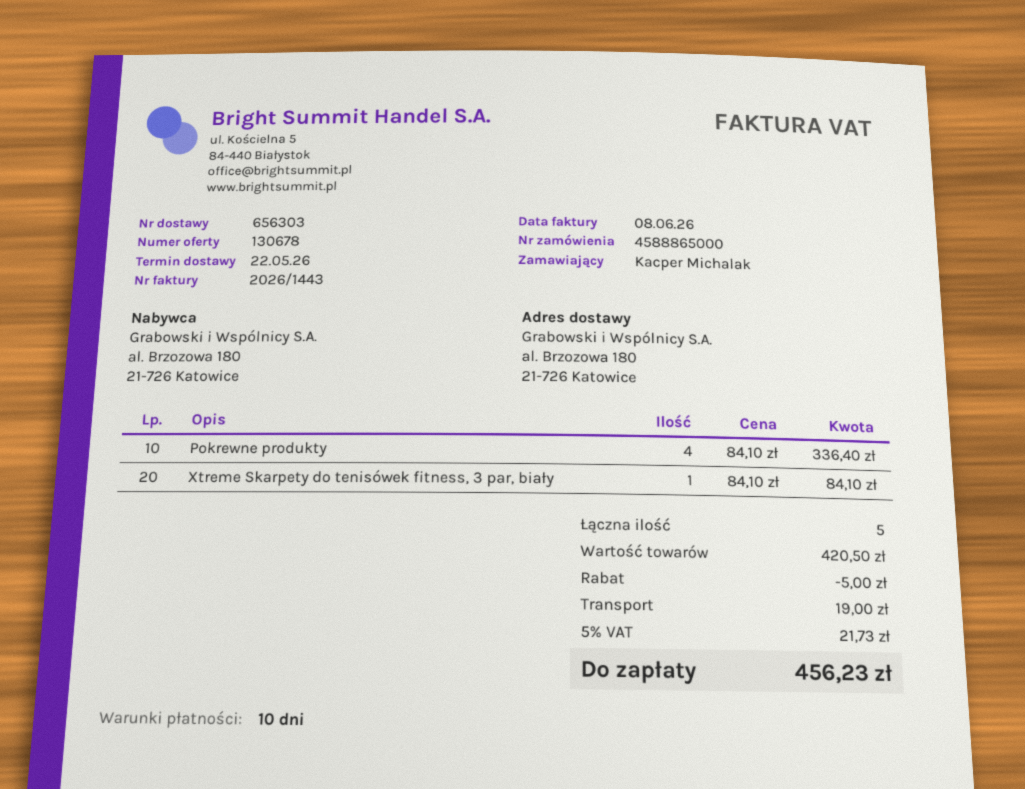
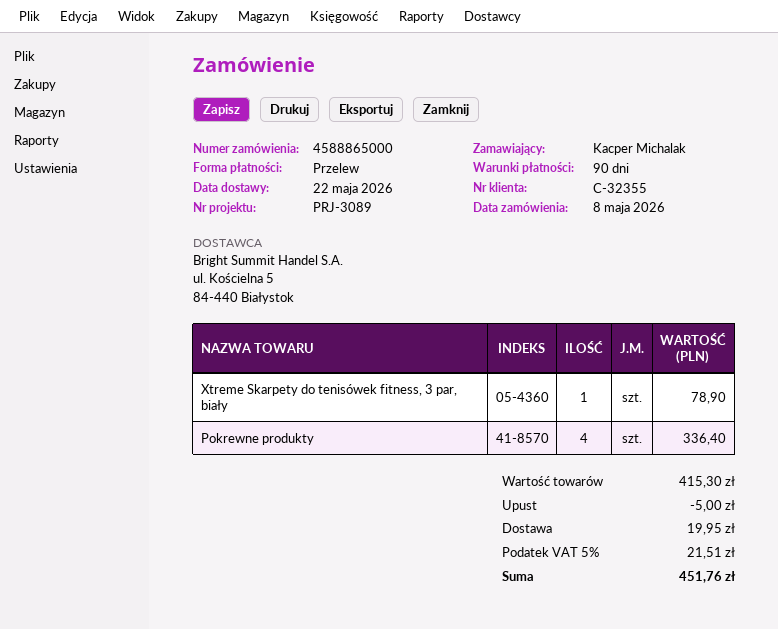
payment terms: 10 days -> 90 days
Xtreme Skarpety do tenisówek fitness, 3 par, biały: 1 for 84.10 -> 1 for 78.90
subtotal: 420.50 -> 415.30
shipping: 19.00 -> 19.95
tax: 5% = 21.73 -> 5% = 21.51
total: 456.23 -> 451.76

